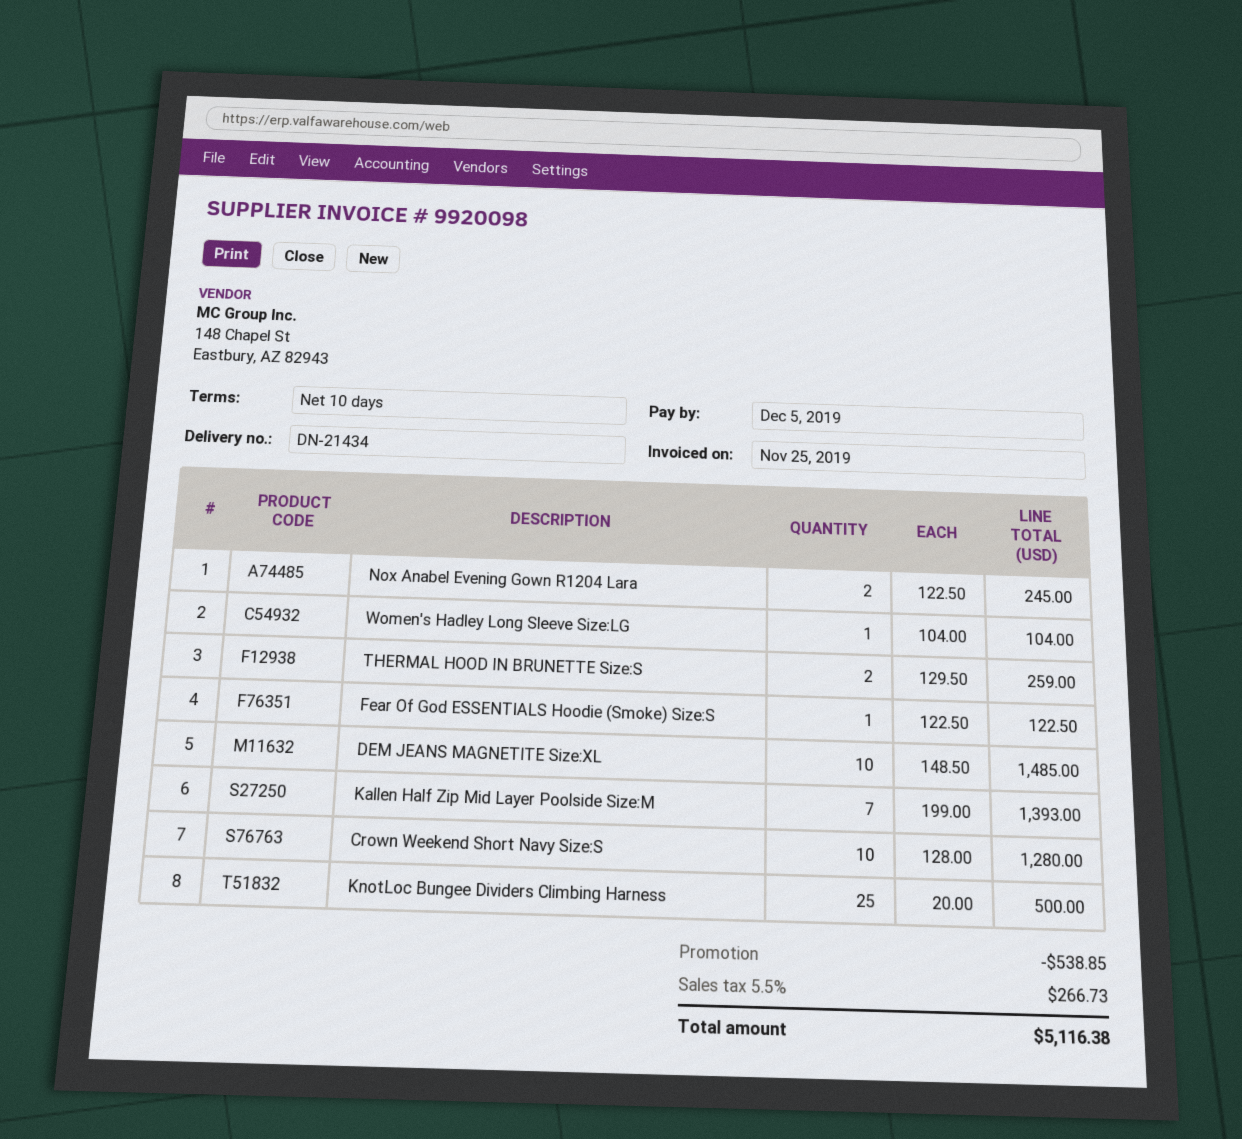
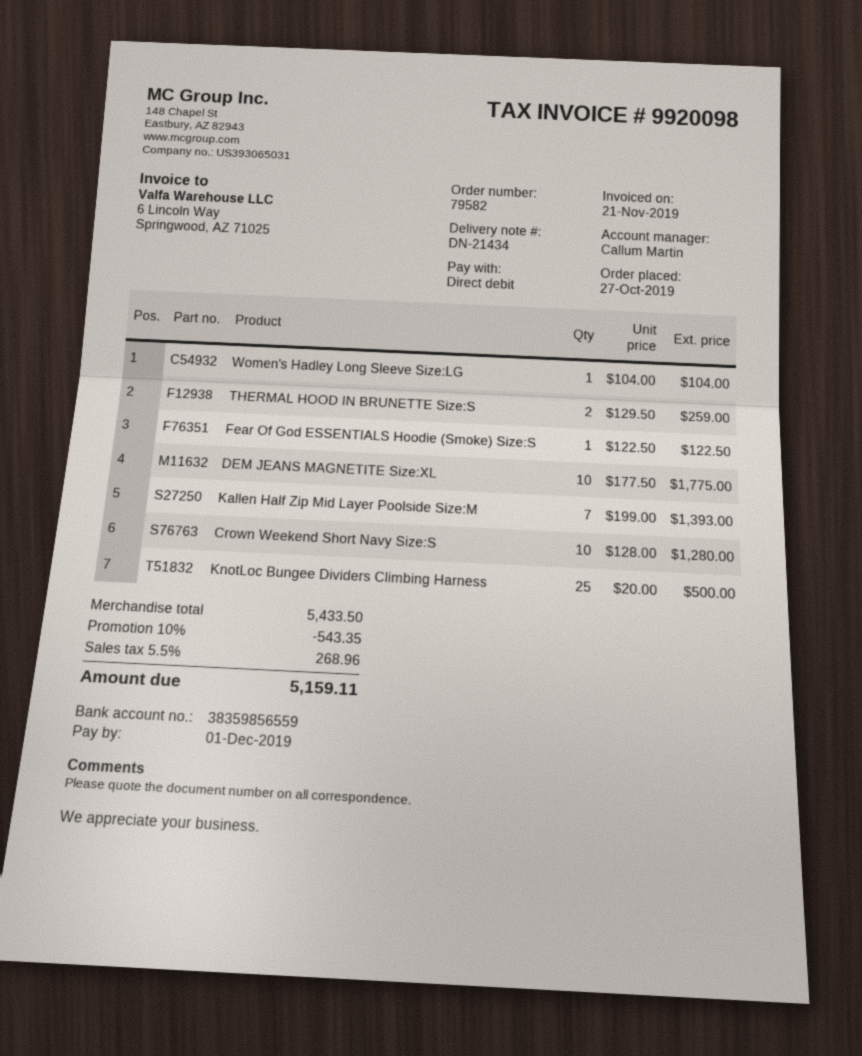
invoice date: 2019-11-25 -> 2019-11-21
due date: 2019-12-05 -> 2019-12-01
Nox Anabel Evening Gown R1204 Lara: 2 x 122.50 = 245.00 -> none
DEM JEANS MAGNETITE Size:XL: 10 x 148.50 = 1485.00 -> 10 x 177.50 = 1775.00
discount: 538.85 -> 543.35
tax: 5.5% = 266.73 -> 5.5% = 268.96
total: 5116.38 -> 5159.11

